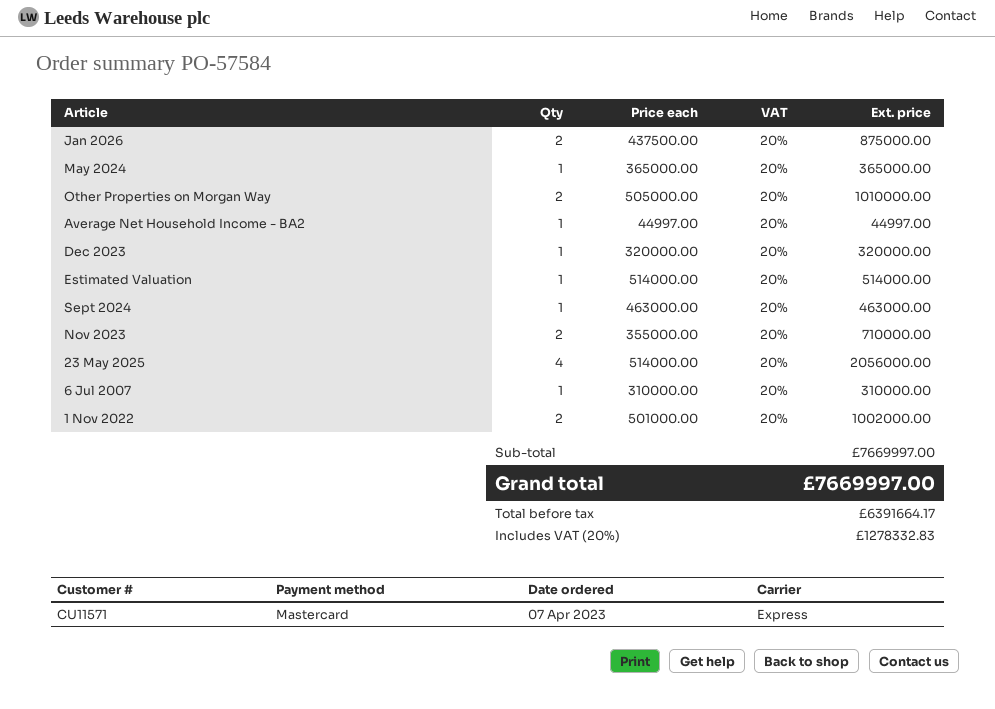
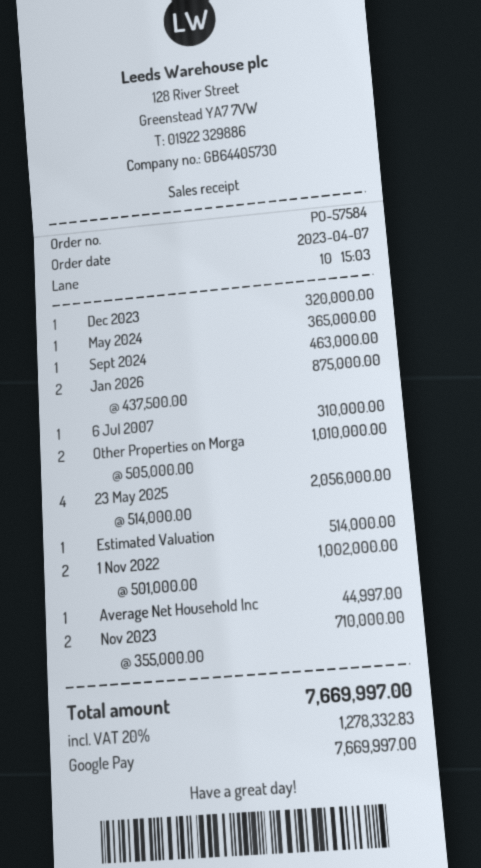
payment method: Mastercard -> Google Pay

